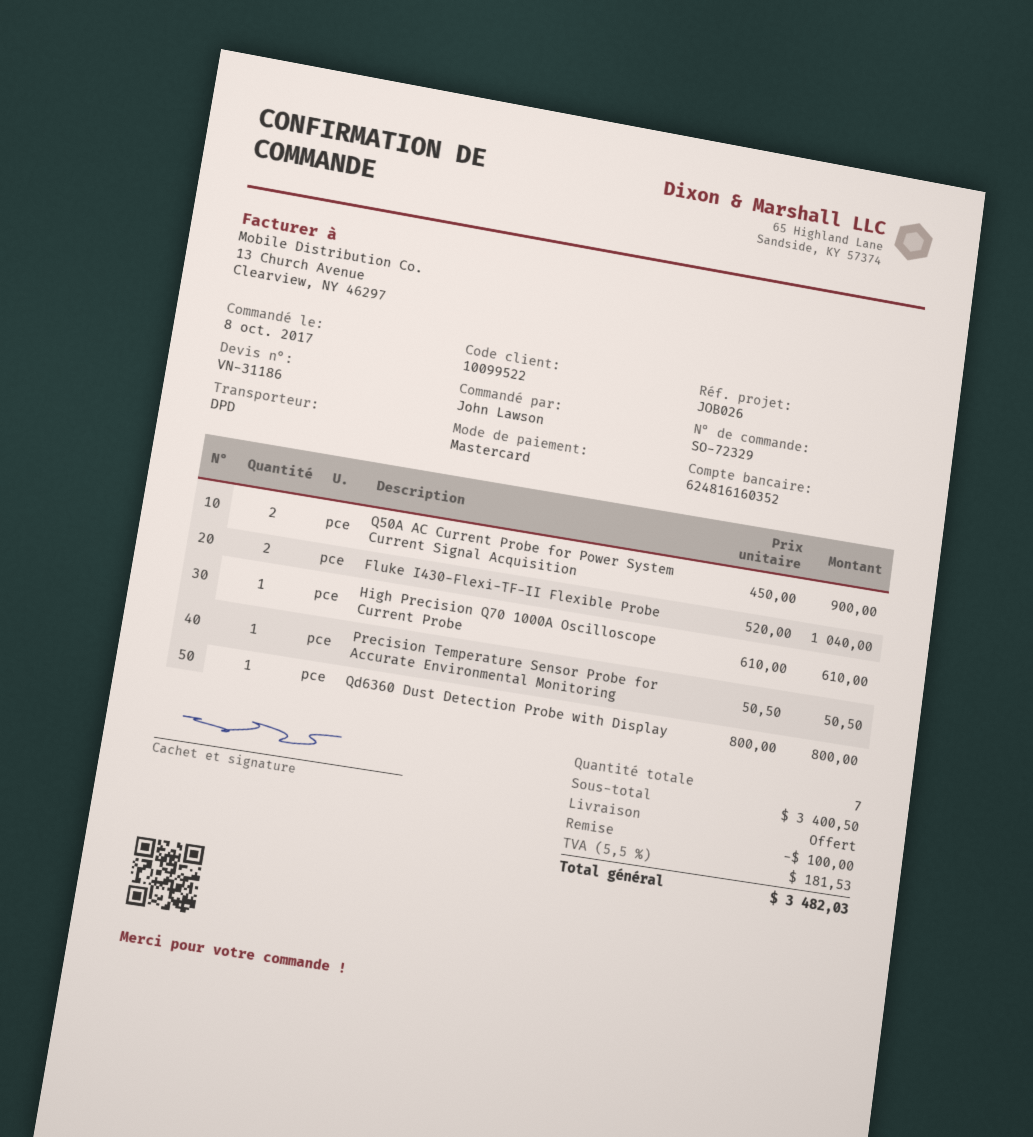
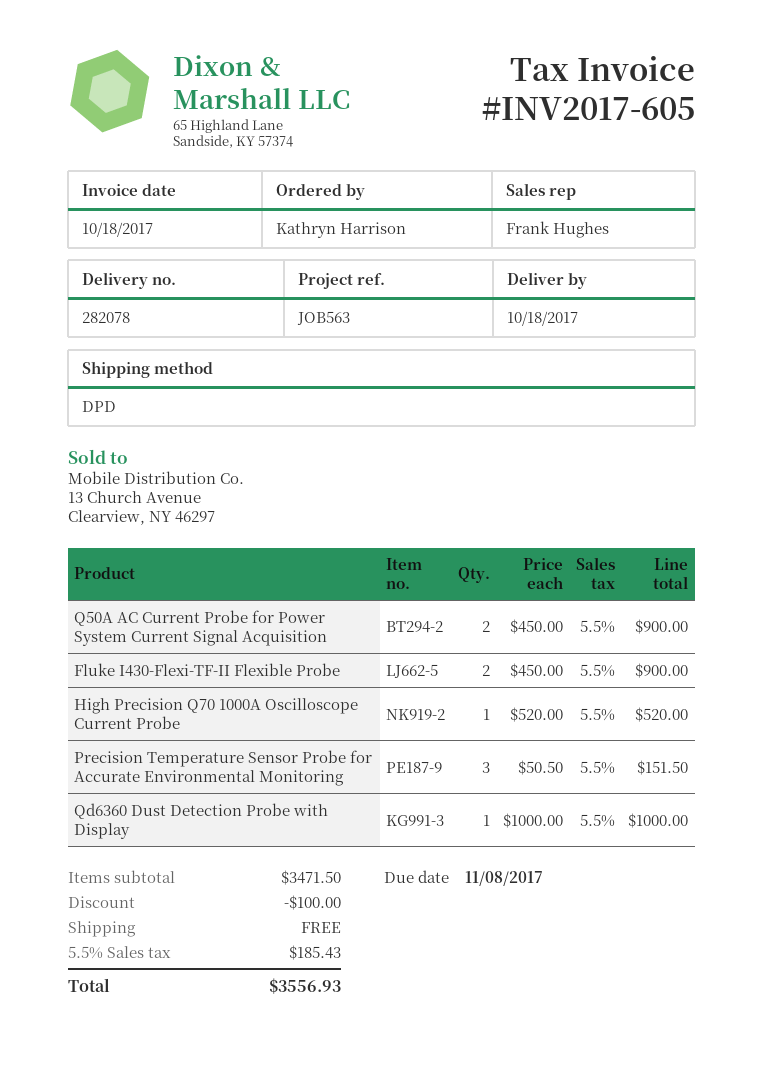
reference: JOB026 -> JOB563
ordered by: John Lawson -> Kathryn Harrison
Fluke I430-Flexi-TF-II Flexible Probe: 2 x 520.00 = 1040.00 -> 2 x 450.00 = 900.00
High Precision Q70 1000A Oscilloscope Current Probe: 1 x 610.00 = 610.00 -> 1 x 520.00 = 520.00
Precision Temperature Sensor Probe for Accurate Environmental Monitoring: 1 x 50.50 = 50.50 -> 3 x 50.50 = 151.50
Qd6360 Dust Detection Probe with Display: 1 x 800.00 = 800.00 -> 1 x 1000.00 = 1000.00
subtotal: 3400.50 -> 3471.50
tax: 5.5% = 181.53 -> 5.5% = 185.43
total: 3482.03 -> 3556.93

